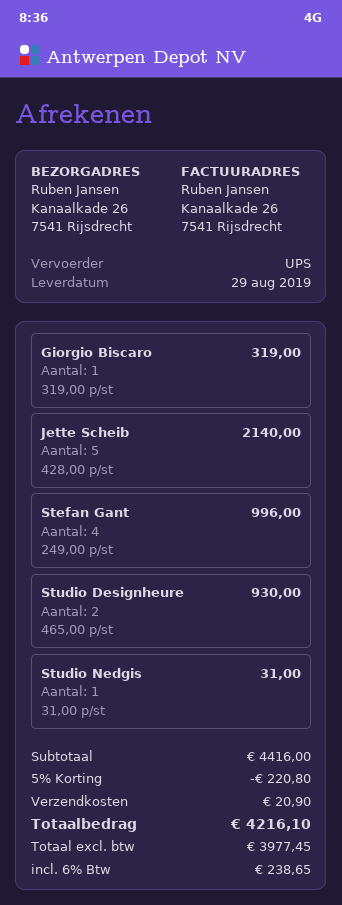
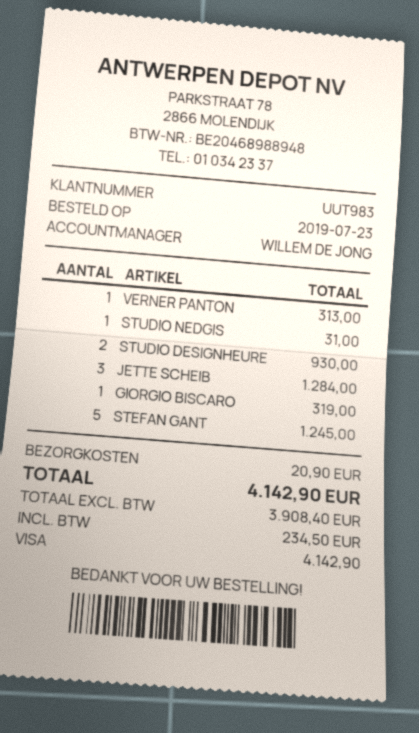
Jette Scheib: 5 for 2140.00 -> 3 for 1284.00
Stefan Gant: 4 for 996.00 -> 5 for 1245.00
VERNER PANTON: none -> 1 for 313.00
discount: 5% = 220.80 -> none
net: 3977.45 -> 3908.40
tax: 238.65 -> 234.50
total: 4216.10 -> 4142.90

